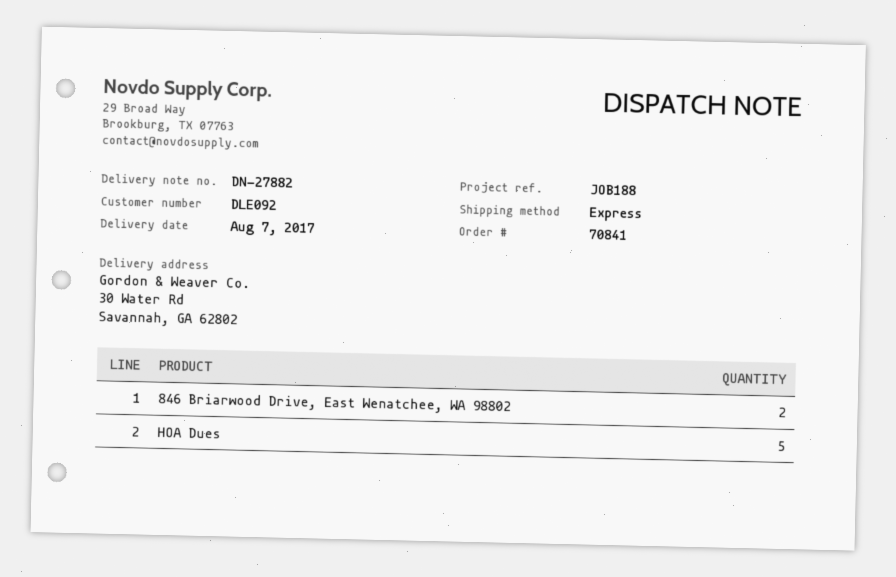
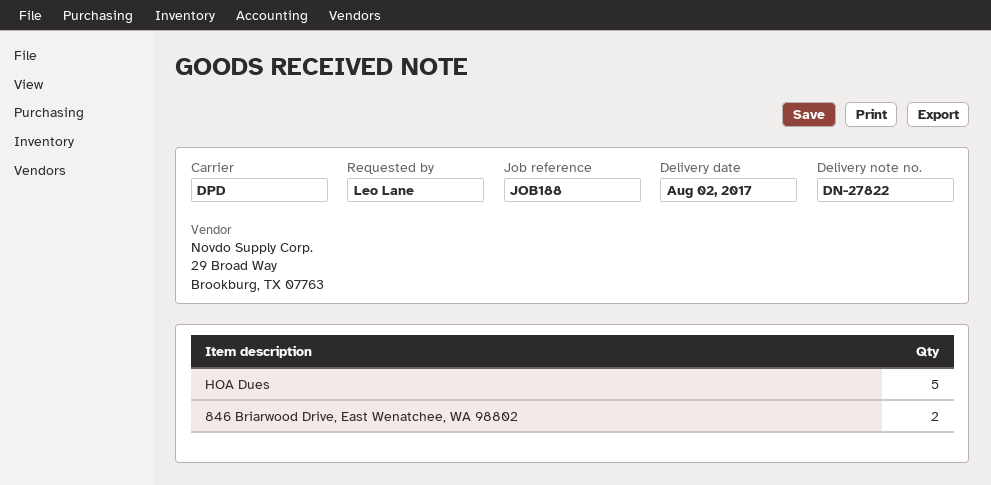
delivery note number: DN-27882 -> DN-27822
delivery date: 2017-08-07 -> 2017-08-02
shipping method: express -> DPD

